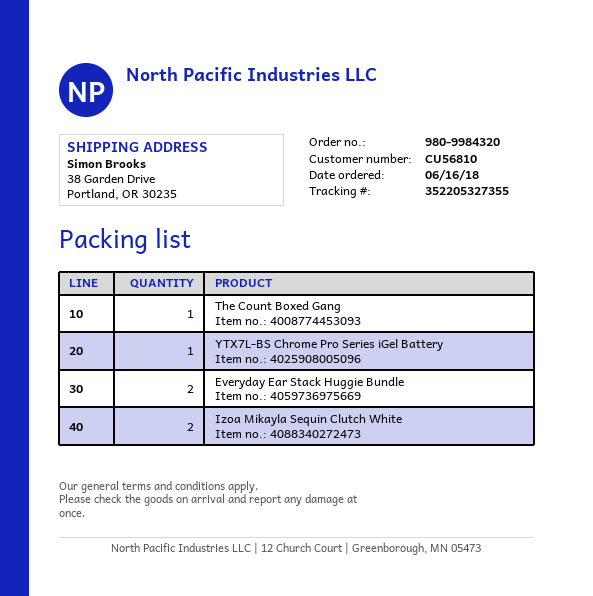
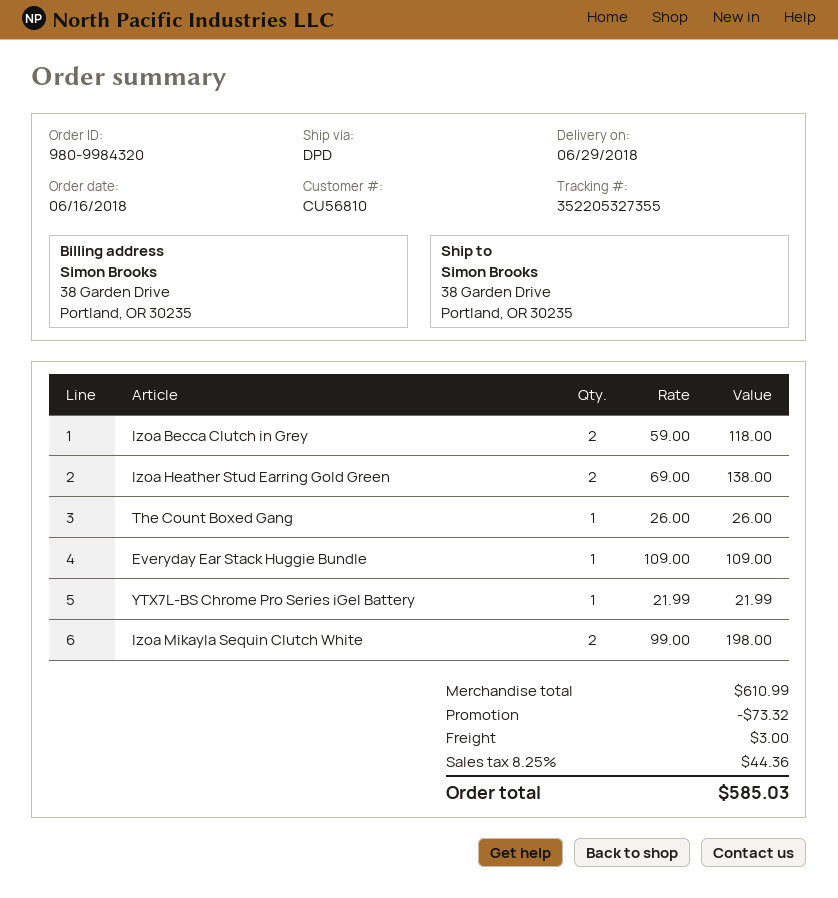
Everyday Ear Stack Huggie Bundle: 2 -> 1
Izoa Becca Clutch in Grey: none -> 2
Izoa Heather Stud Earring Gold Green: none -> 2

